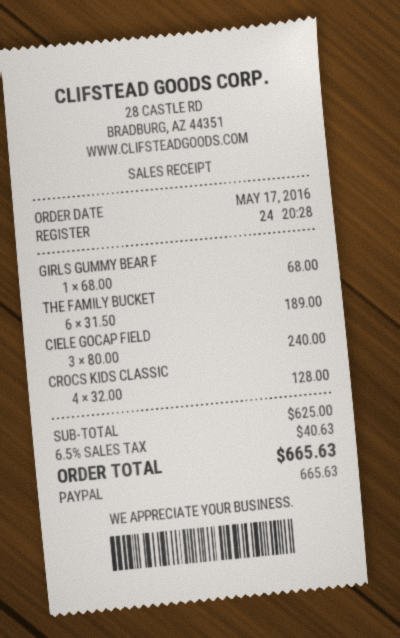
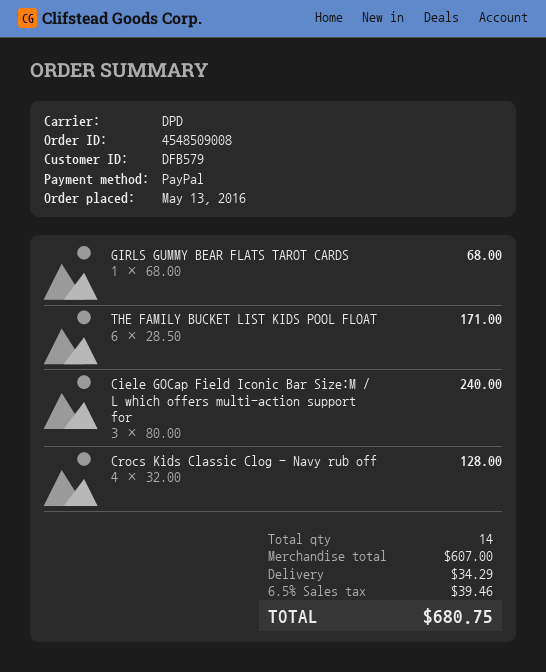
order date: 2016-05-17 -> 2016-05-13
THE FAMILY BUCKET: 6 x 31.50 = 189.00 -> 6 x 28.50 = 171.00
subtotal: 625.00 -> 607.00
shipping: none -> 34.29
tax: 6.5% = 40.63 -> 6.5% = 39.46
total: 665.63 -> 680.75

